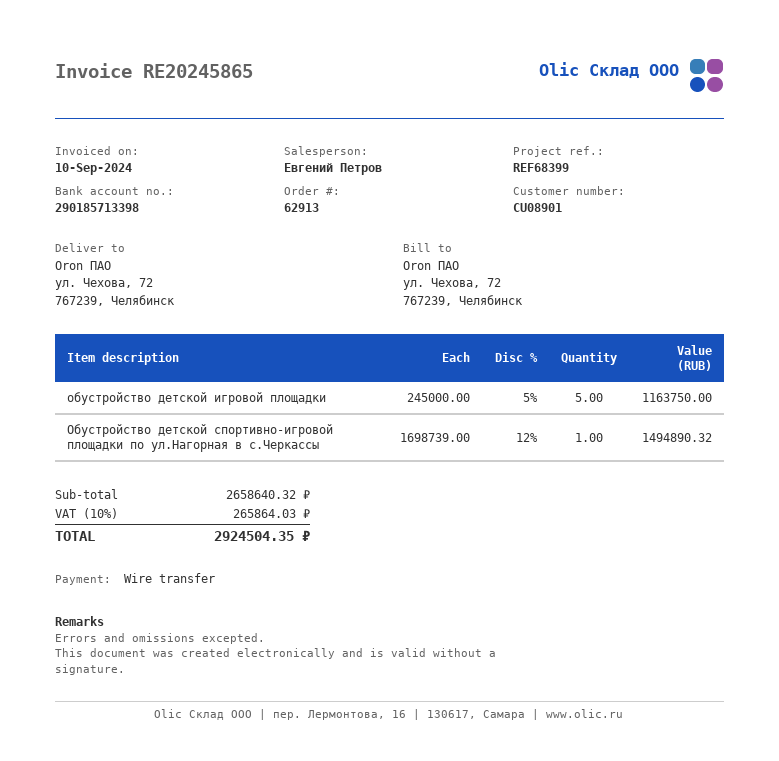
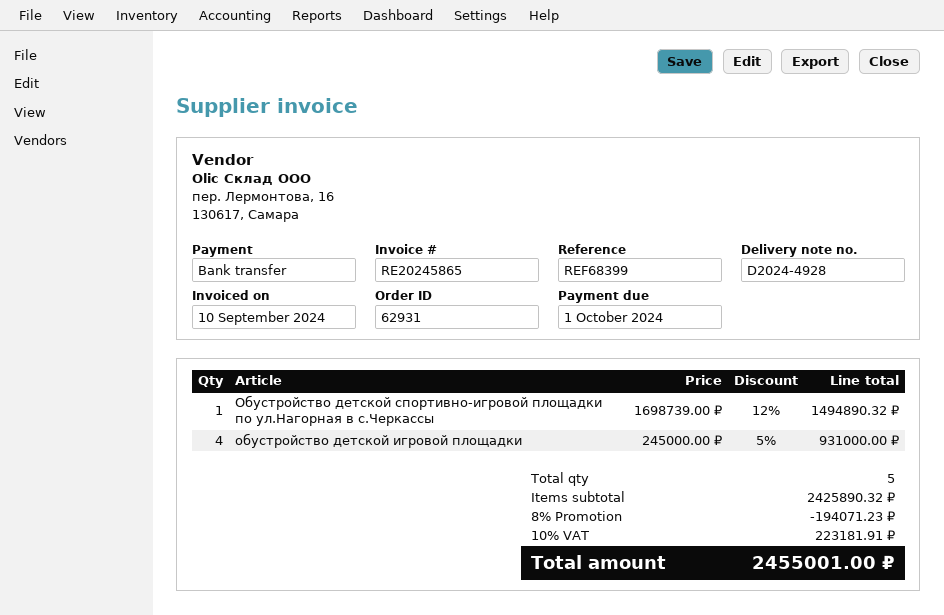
order number: 62913 -> 62931
обустройство детской игровой площадки: 5 x 245000.00 - 5% = 1163750.00 -> 4 x 245000.00 - 5% = 931000.00
subtotal: 2658640.32 -> 2425890.32
discount: none -> 8% = 194071.23
tax: 10% = 265864.03 -> 10% = 223181.91
total: 2924504.35 -> 2455001.00

